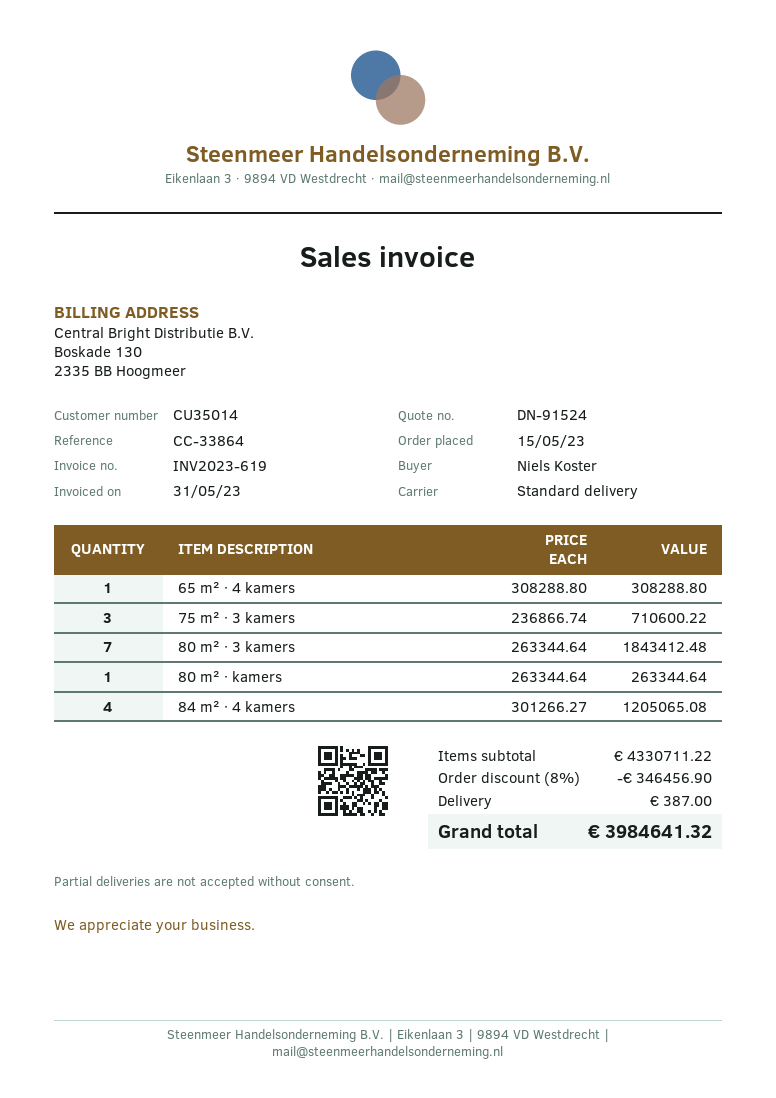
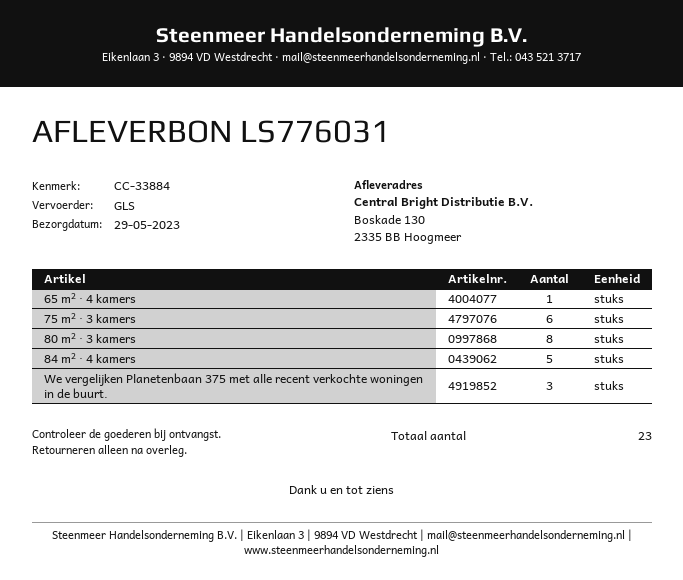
reference: CC-33864 -> CC-33884
shipping method: standard -> GLS
75 m² · 3 kamers: 3 -> 6
80 m² · 3 kamers: 7 -> 8
80 m² · kamers: 1 -> none
84 m² · 4 kamers: 4 -> 5
We vergelijken Planetenbaan 375 met alle recent verkochte woningen in de buurt.: none -> 3

